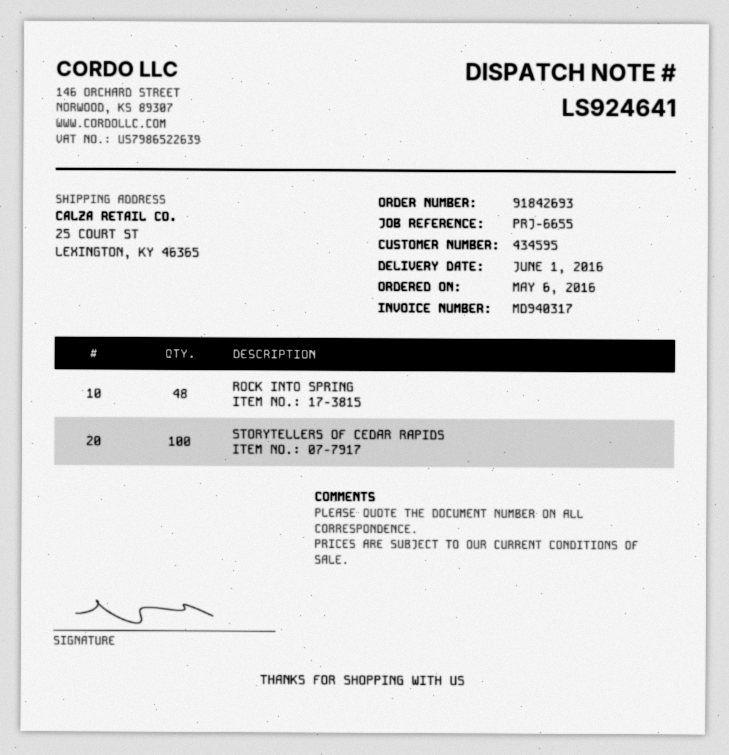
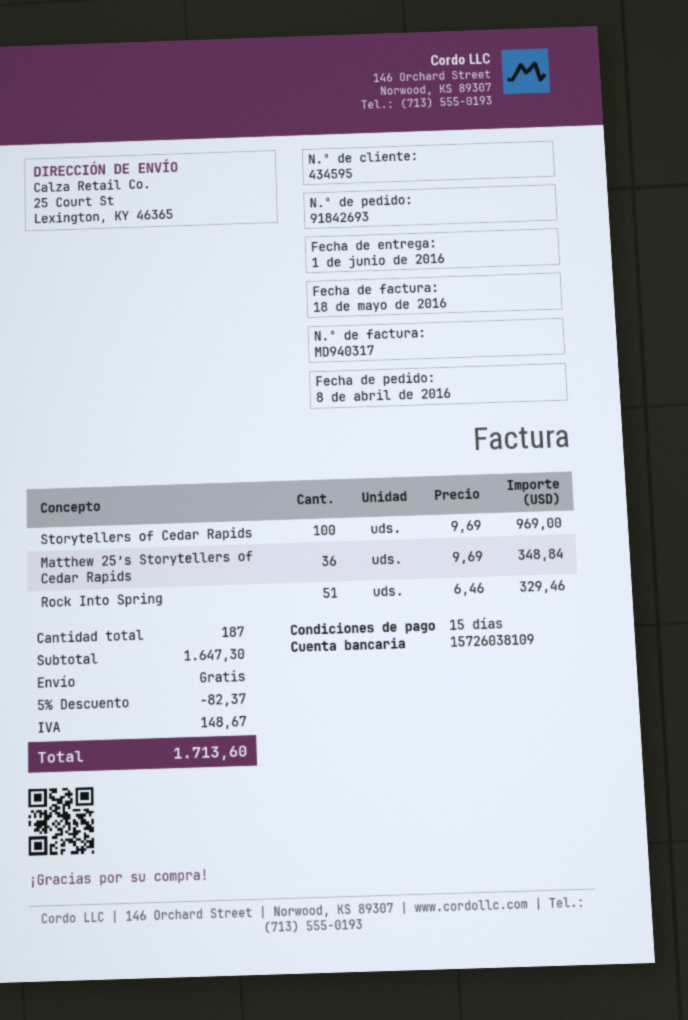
order date: 2016-05-06 -> 2016-04-08
ROCK INTO SPRING: 48 -> 51
Matthew 25’s Storytellers of Cedar Rapids: none -> 36

